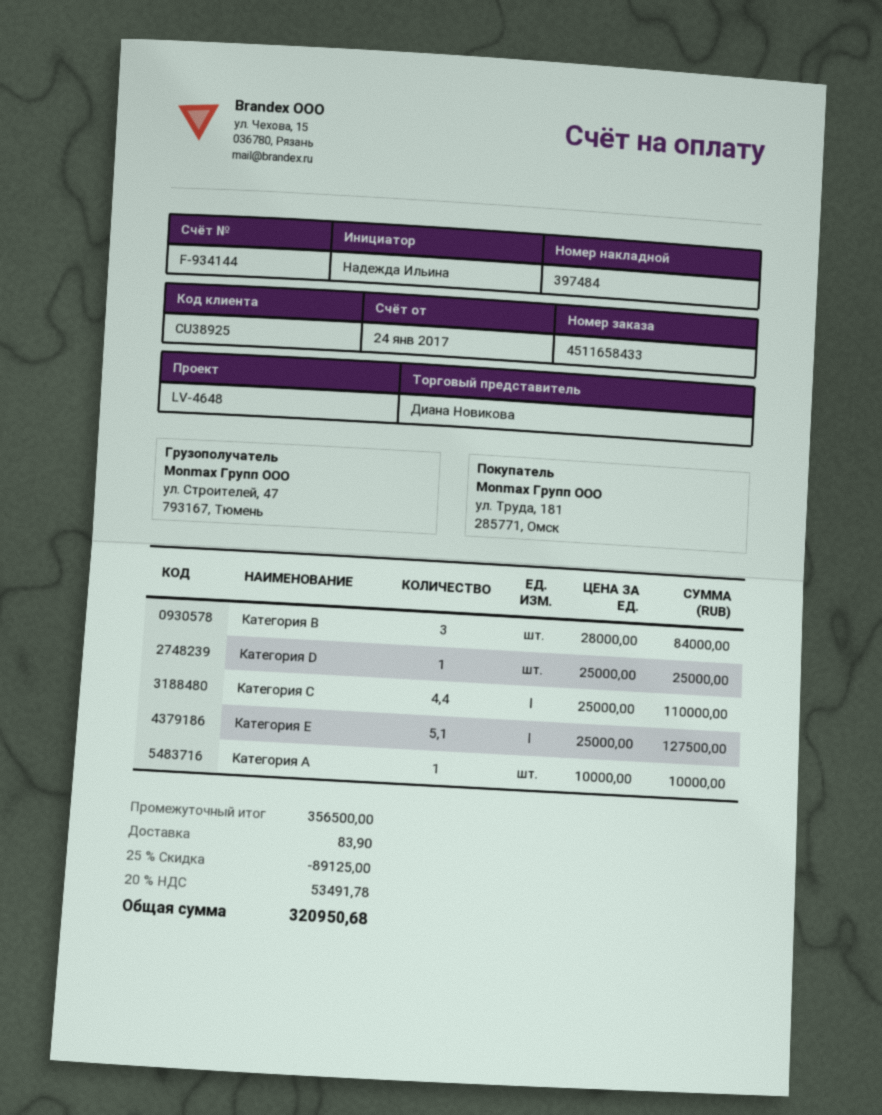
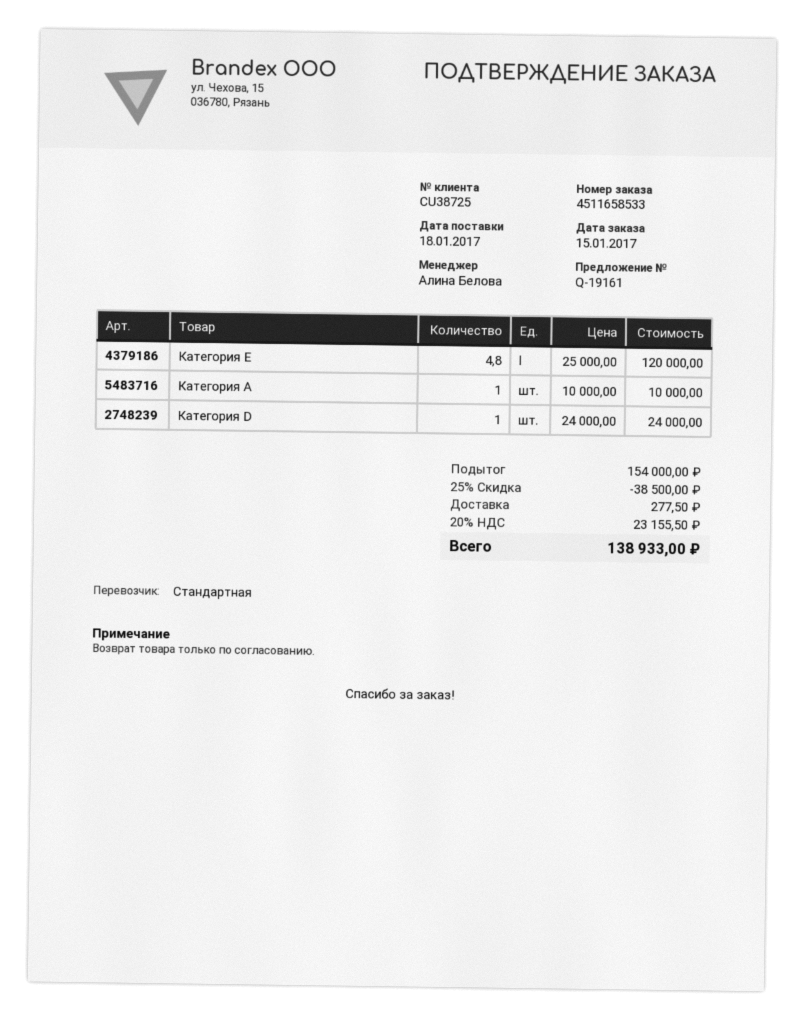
order number: 4511658433 -> 4511658533
customer number: CU38925 -> CU38725
sales rep: Диана Новикова -> Алина Белова
Категория В: 3 x 28000.00 = 84000.00 -> none
Категория D: 1 x 25000.00 = 25000.00 -> 1 x 24000.00 = 24000.00
Категория С: 4.4 x 25000.00 = 110000.00 -> none
Категория Е: 5.1 x 25000.00 = 127500.00 -> 4.8 x 25000.00 = 120000.00
subtotal: 356500.00 -> 154000.00
discount: 25% = 89125.00 -> 25% = 38500.00
shipping: 83.90 -> 277.50
tax: 20% = 53491.78 -> 20% = 23155.50
total: 320950.68 -> 138933.00

